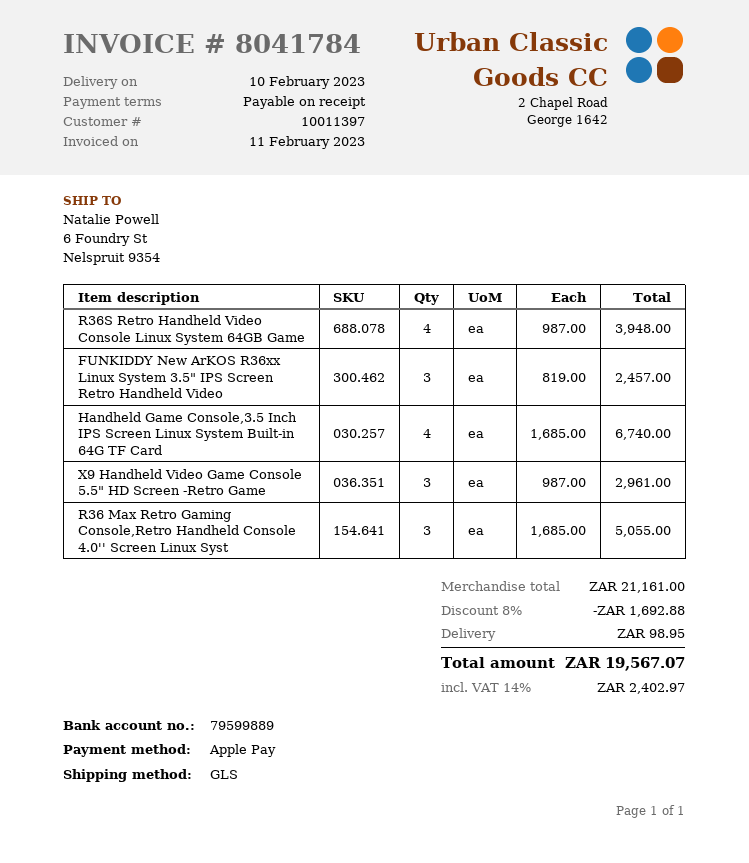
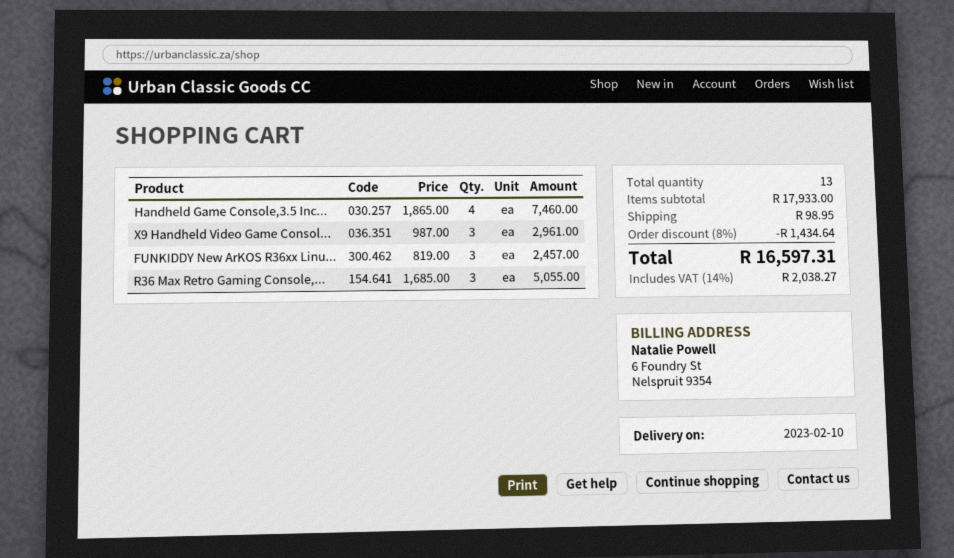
R36S Retro Handheld Video Console Linux System 64GB Game: 4 x 987.00 = 3948.00 -> none
Handheld Game Console,3.5 Inch IPS Screen Linux System Built-in 64G TF Card: 4 x 1685.00 = 6740.00 -> 4 x 1865.00 = 7460.00
subtotal: 21161.00 -> 17933.00
discount: 8% = 1692.88 -> 8% = 1434.64
tax: 14% = 2402.97 -> 14% = 2038.27
total: 19567.07 -> 16597.31

